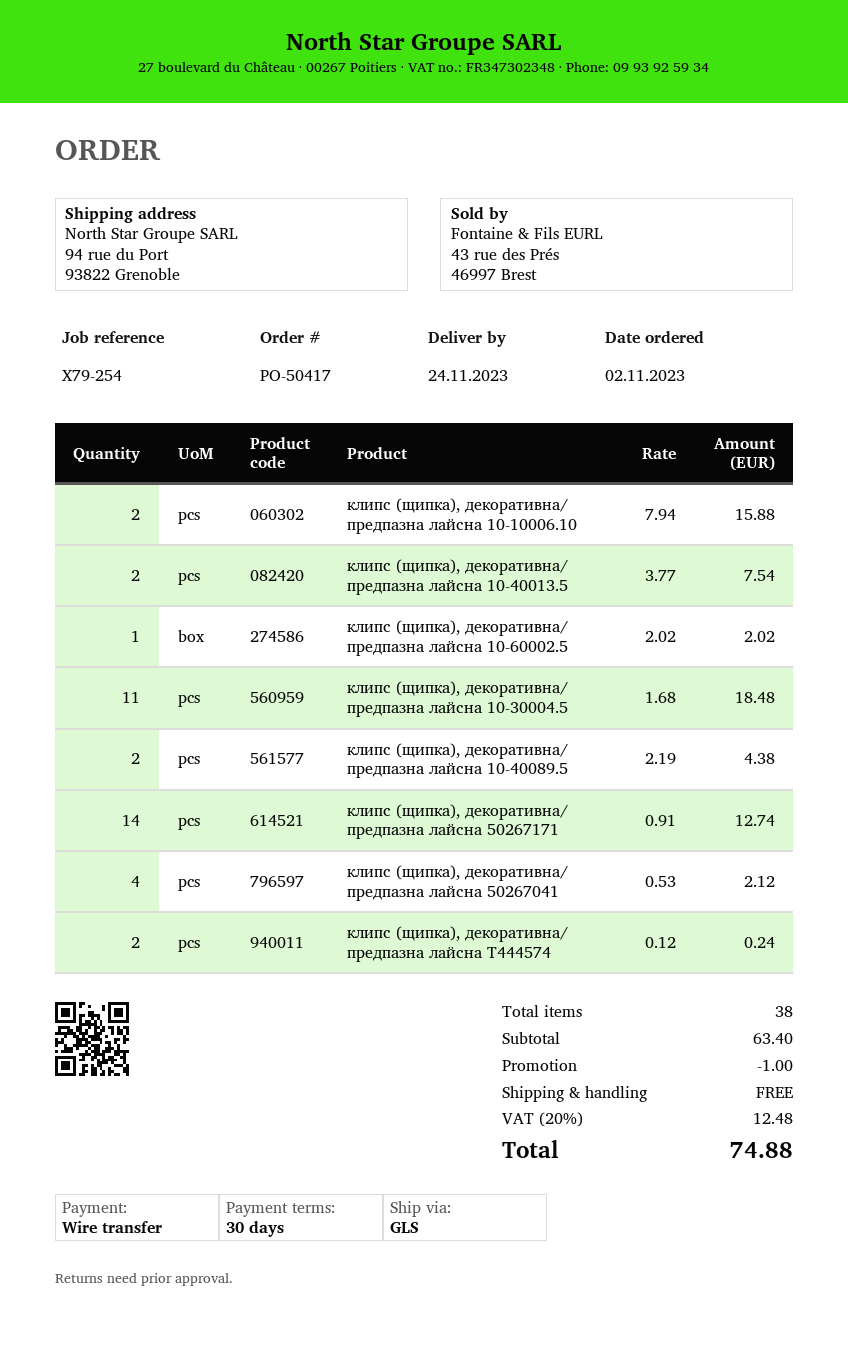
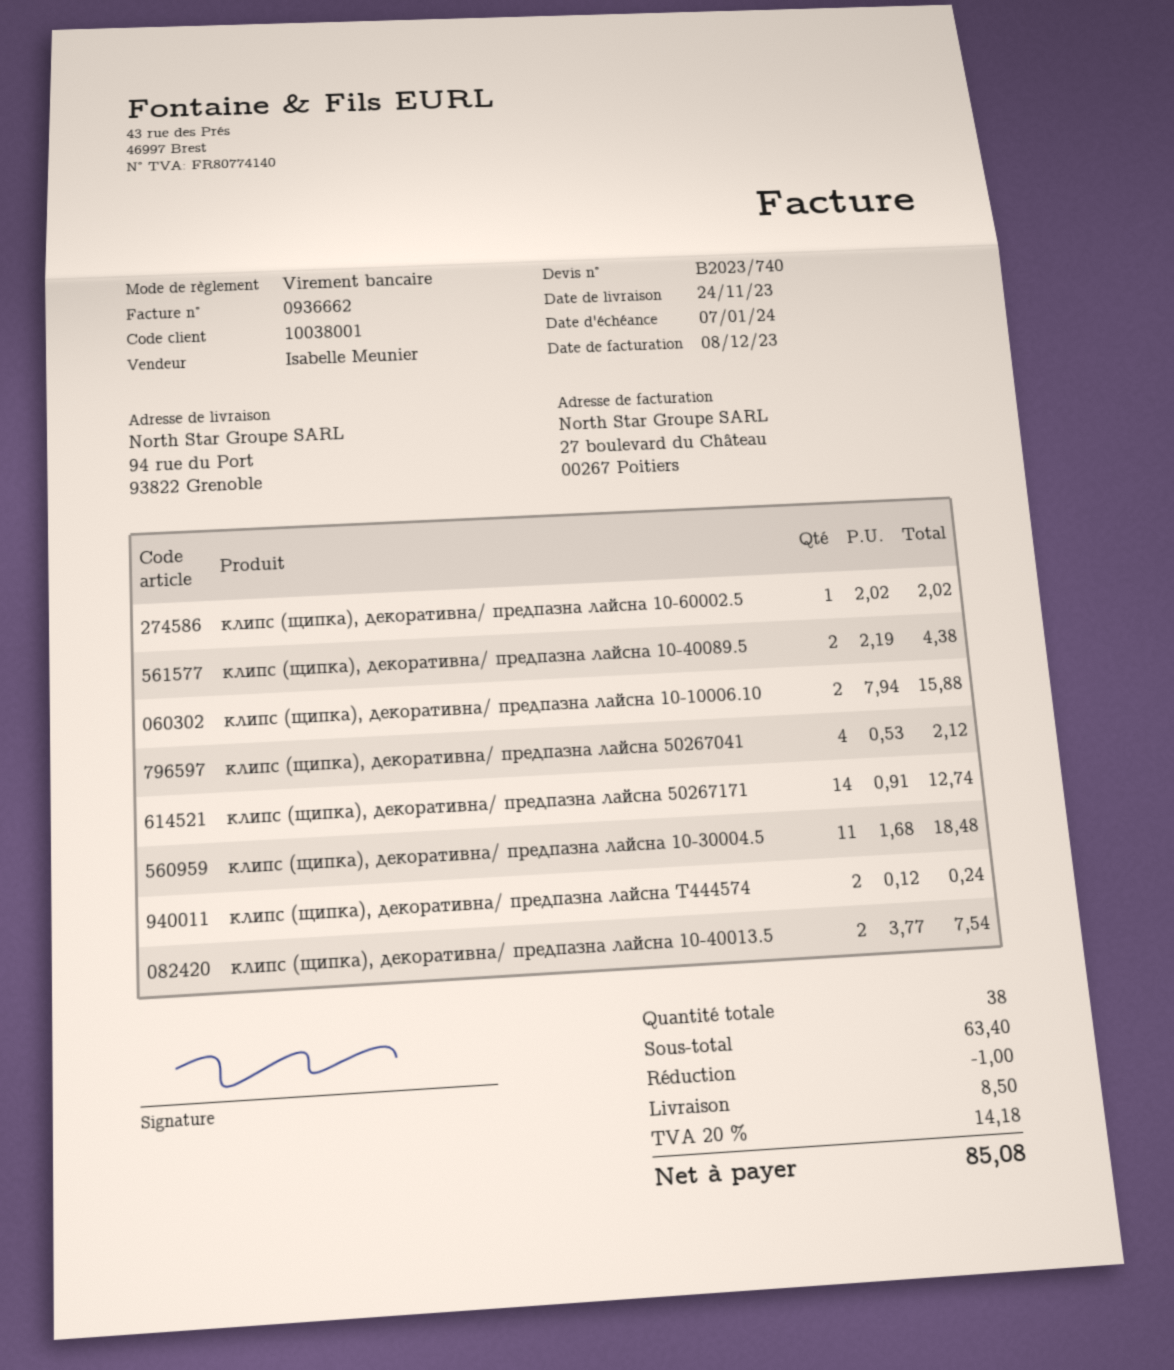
shipping: 0.00 -> 8.50
tax: 20% = 12.48 -> 20% = 14.18
total: 74.88 -> 85.08

